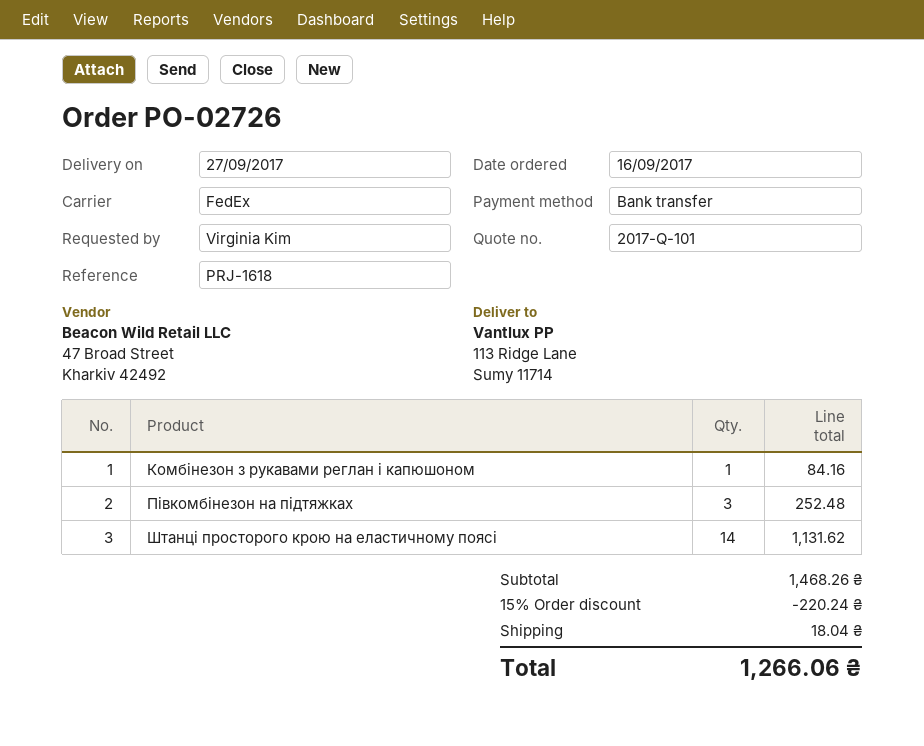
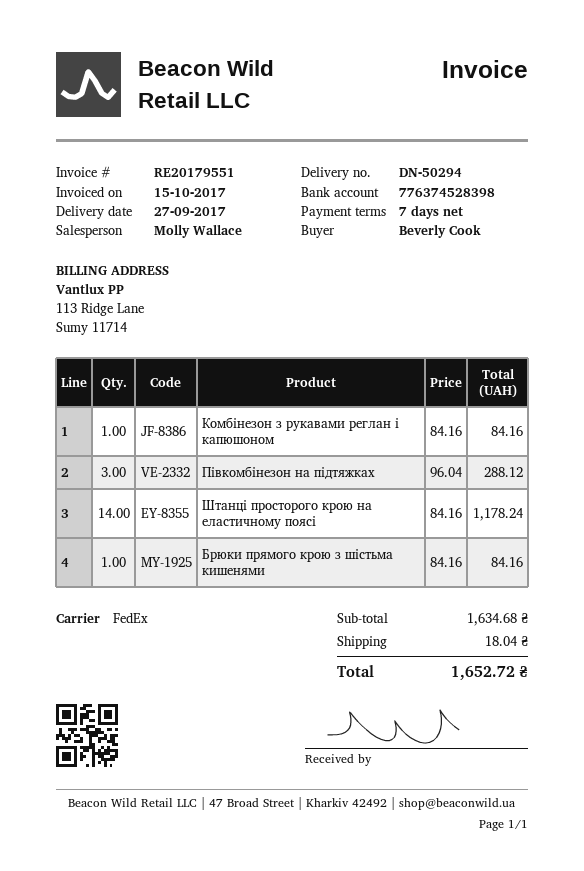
ordered by: Virginia Kim -> Beverly Cook
Півкомбінезон на підтяжках: 3 for 252.48 -> 3 for 288.12
Штанці просторого крою на еластичному поясі: 14 for 1131.62 -> 14 for 1178.24
Брюки прямого крою з шістьма кишенями: none -> 1 for 84.16
subtotal: 1468.26 -> 1634.68
discount: 15% = 220.24 -> none
total: 1266.06 -> 1652.72

